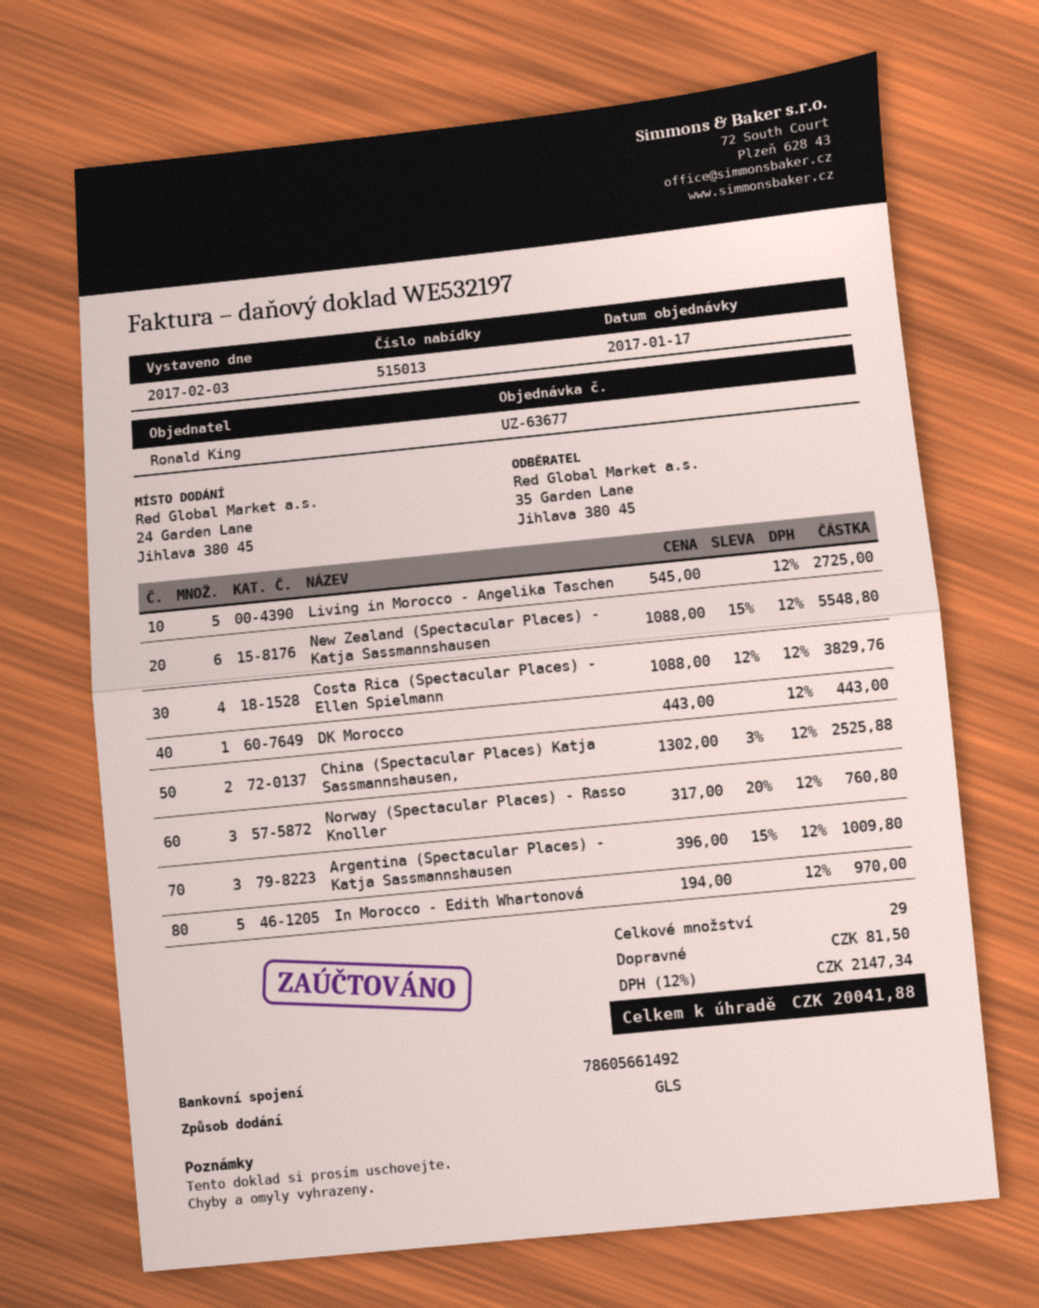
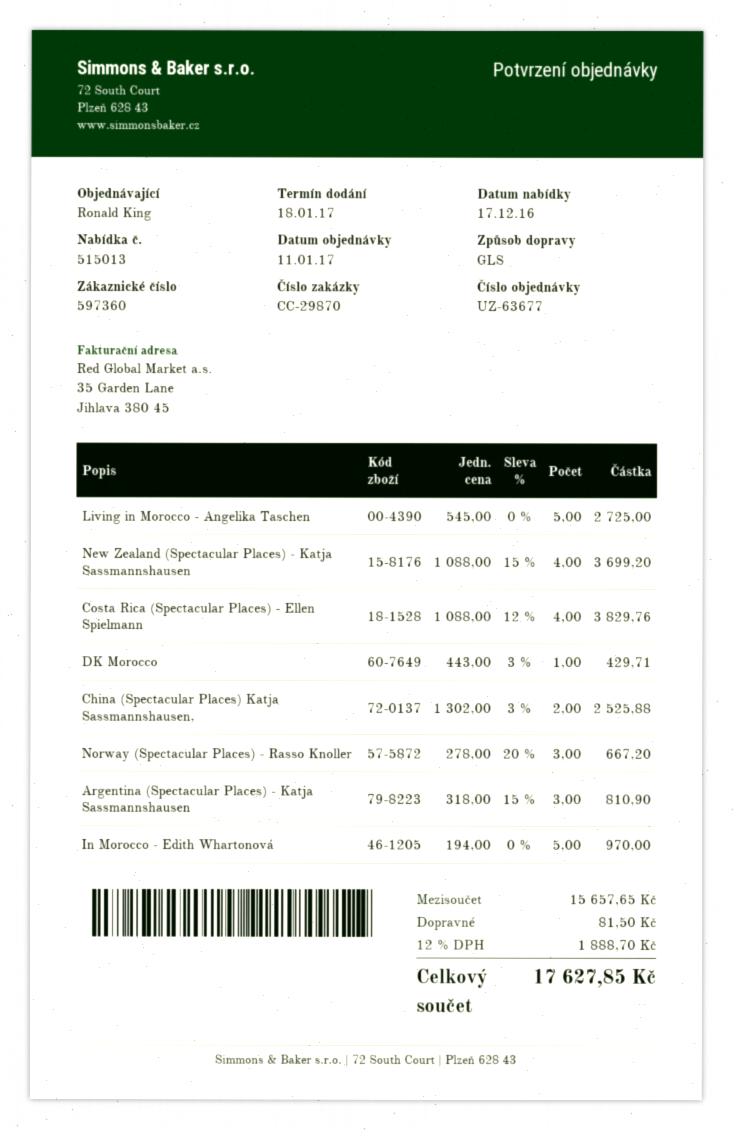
order date: 2017-01-17 -> 2017-01-11
New Zealand (Spectacular Places) - Katja Sassmannshausen: 6 x 1088.00 - 15% = 5548.80 -> 4 x 1088.00 - 15% = 3699.20
DK Morocco: 1 x 443.00 = 443.00 -> 1 x 443.00 - 3% = 429.71
Norway (Spectacular Places) - Rasso Knoller: 3 x 317.00 - 20% = 760.80 -> 3 x 278.00 - 20% = 667.20
Argentina (Spectacular Places) - Katja Sassmannshausen: 3 x 396.00 - 15% = 1009.80 -> 3 x 318.00 - 15% = 810.90
tax: 12% = 2147.34 -> 12% = 1888.70
total: 20041.88 -> 17627.85

